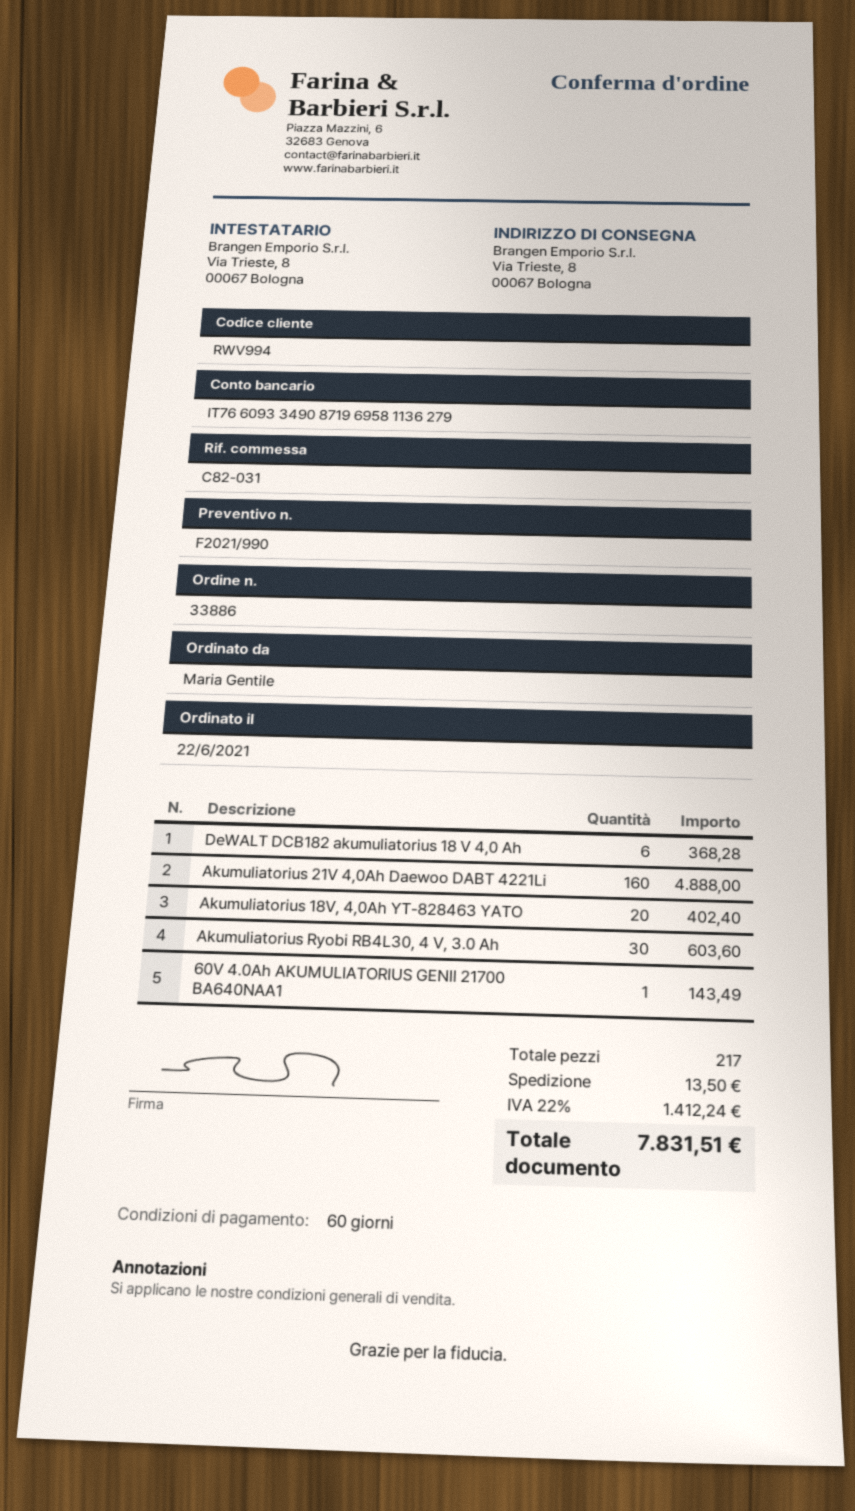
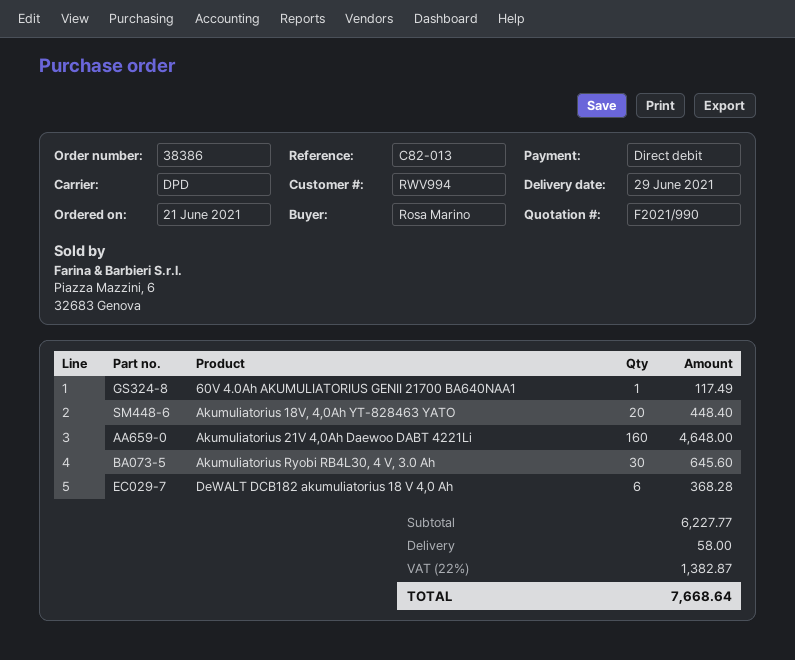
order number: 33886 -> 38386
order date: 2021-06-22 -> 2021-06-21
reference: C82-031 -> C82-013
ordered by: Maria Gentile -> Rosa Marino
Akumuliatorius 21V 4,0Ah Daewoo DABT 4221Li: 160 for 4888.00 -> 160 for 4648.00
Akumuliatorius 18V, 4,0Ah YT-828463 YATO: 20 for 402.40 -> 20 for 448.40
Akumuliatorius Ryobi RB4L30, 4 V, 3.0 Ah: 30 for 603.60 -> 30 for 645.60
60V 4.0Ah AKUMULIATORIUS GENII 21700 BA640NAA1: 1 for 143.49 -> 1 for 117.49
shipping: 13.50 -> 58.00
tax: 22% = 1412.24 -> 22% = 1382.87
total: 7831.51 -> 7668.64

